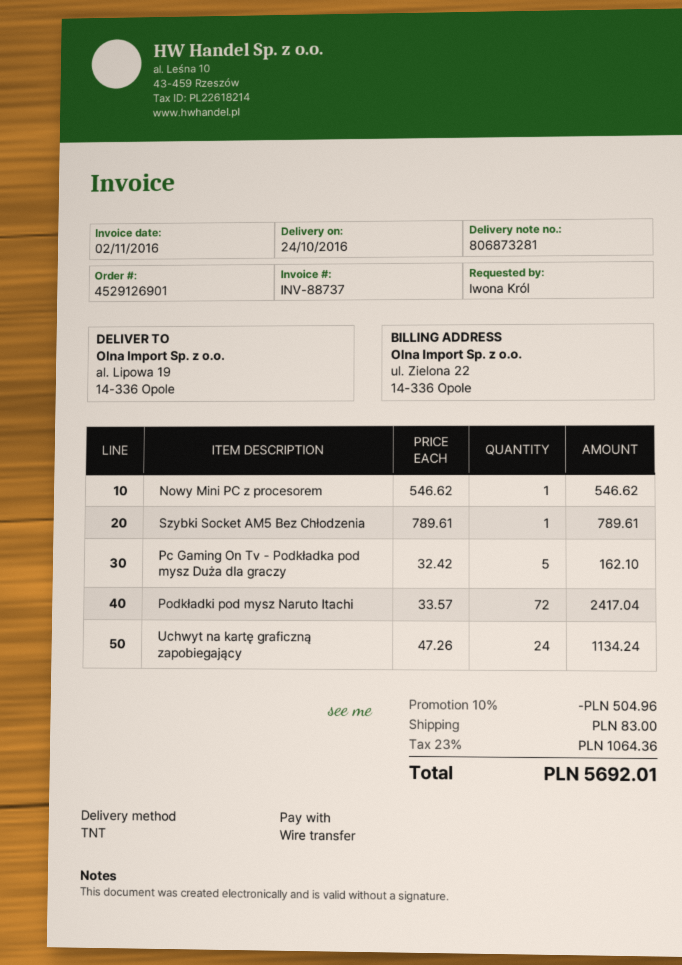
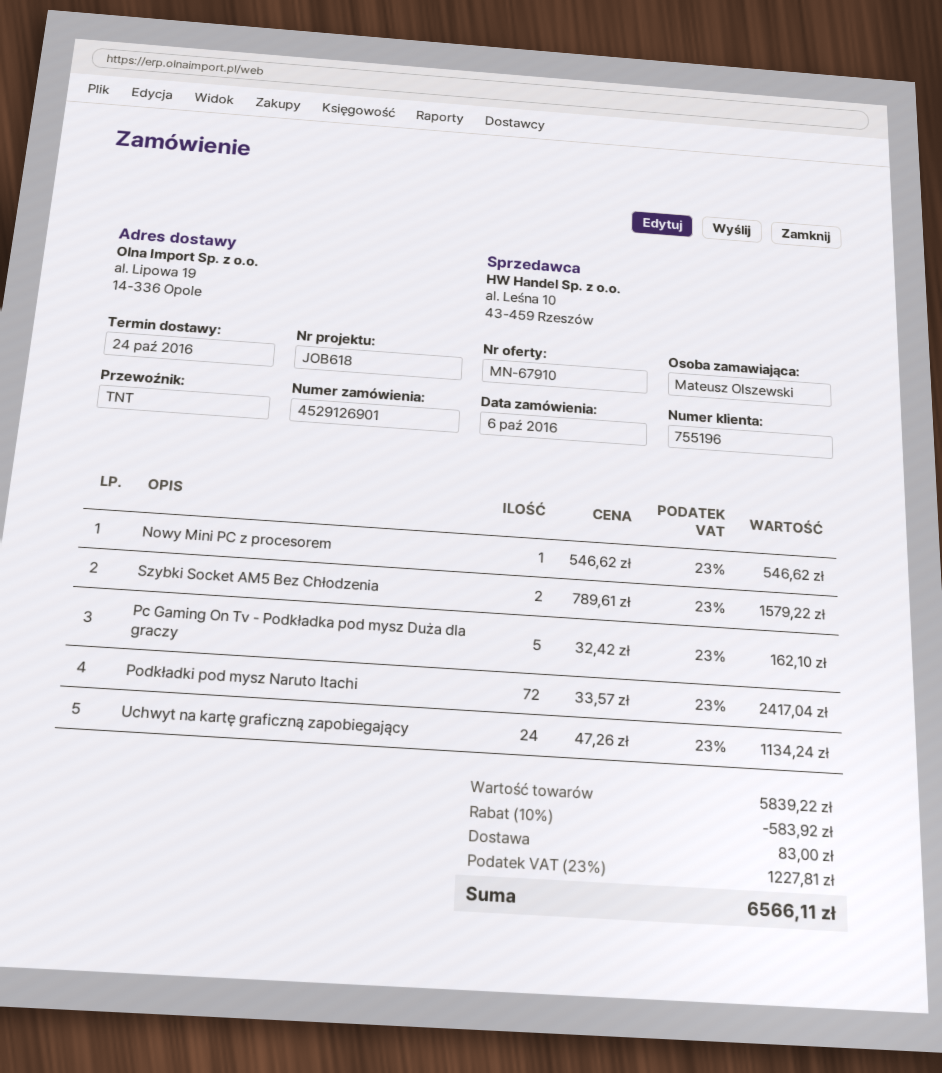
ordered by: Iwona Król -> Mateusz Olszewski
Szybki Socket AM5 Bez Chłodzenia: 1 x 789.61 = 789.61 -> 2 x 789.61 = 1579.22
discount: 10% = 504.96 -> 10% = 583.92
tax: 23% = 1064.36 -> 23% = 1227.81
total: 5692.01 -> 6566.11

